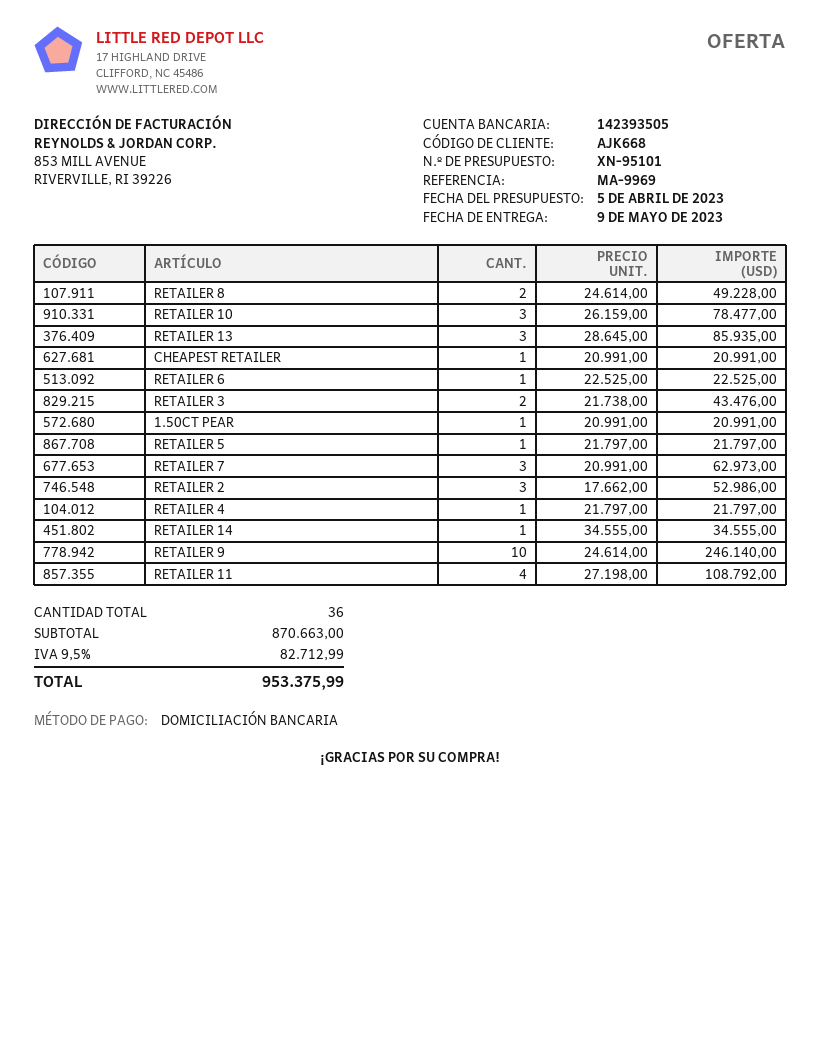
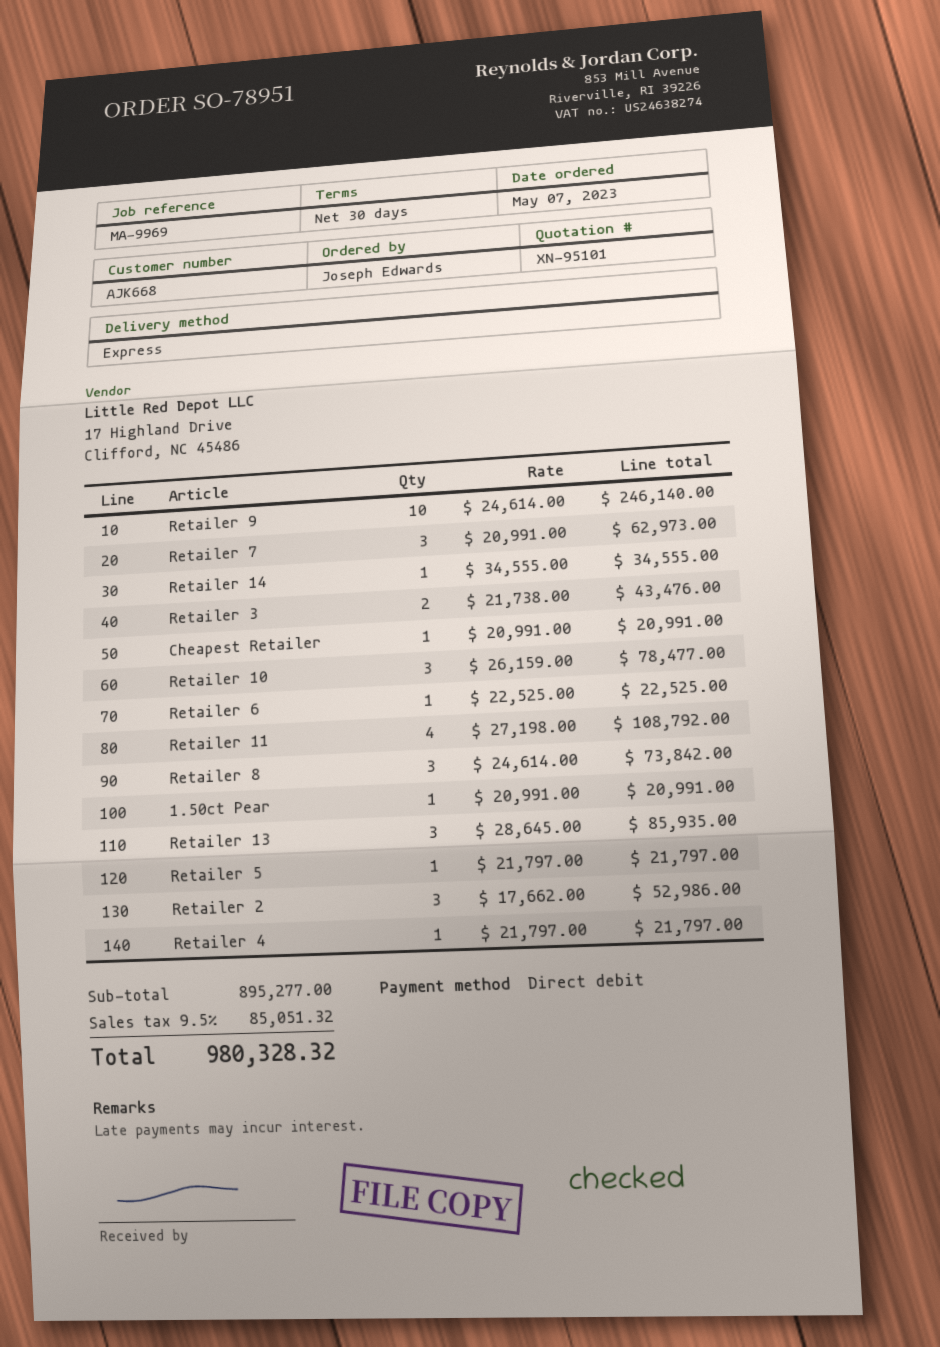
RETAILER 8: 2 x 24614.00 = 49228.00 -> 3 x 24614.00 = 73842.00
subtotal: 870663.00 -> 895277.00
tax: 9.5% = 82712.99 -> 9.5% = 85051.32
total: 953375.99 -> 980328.32

